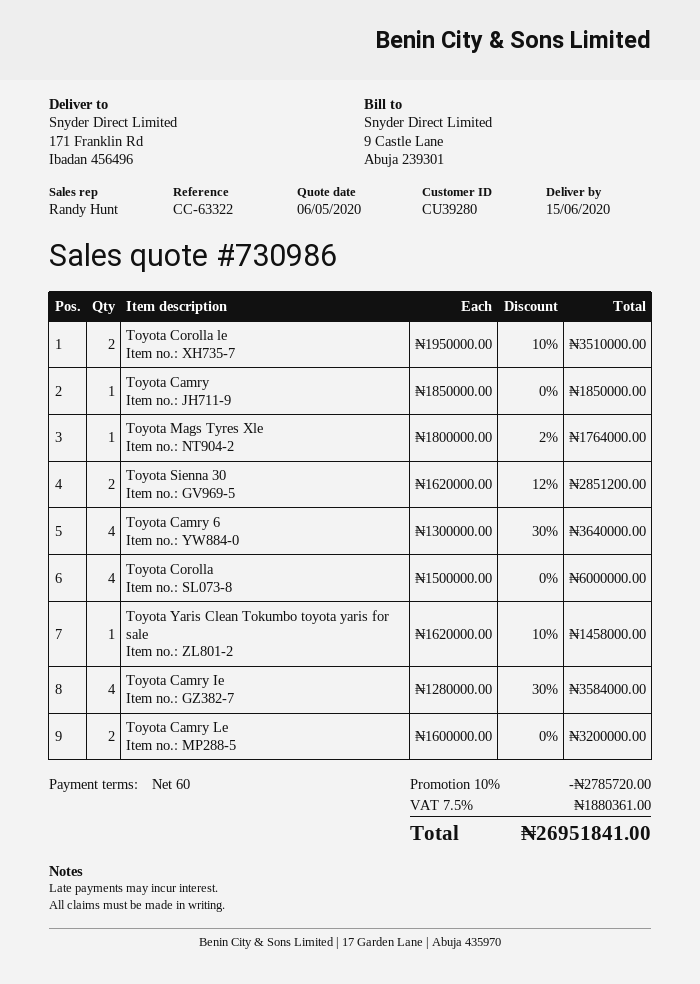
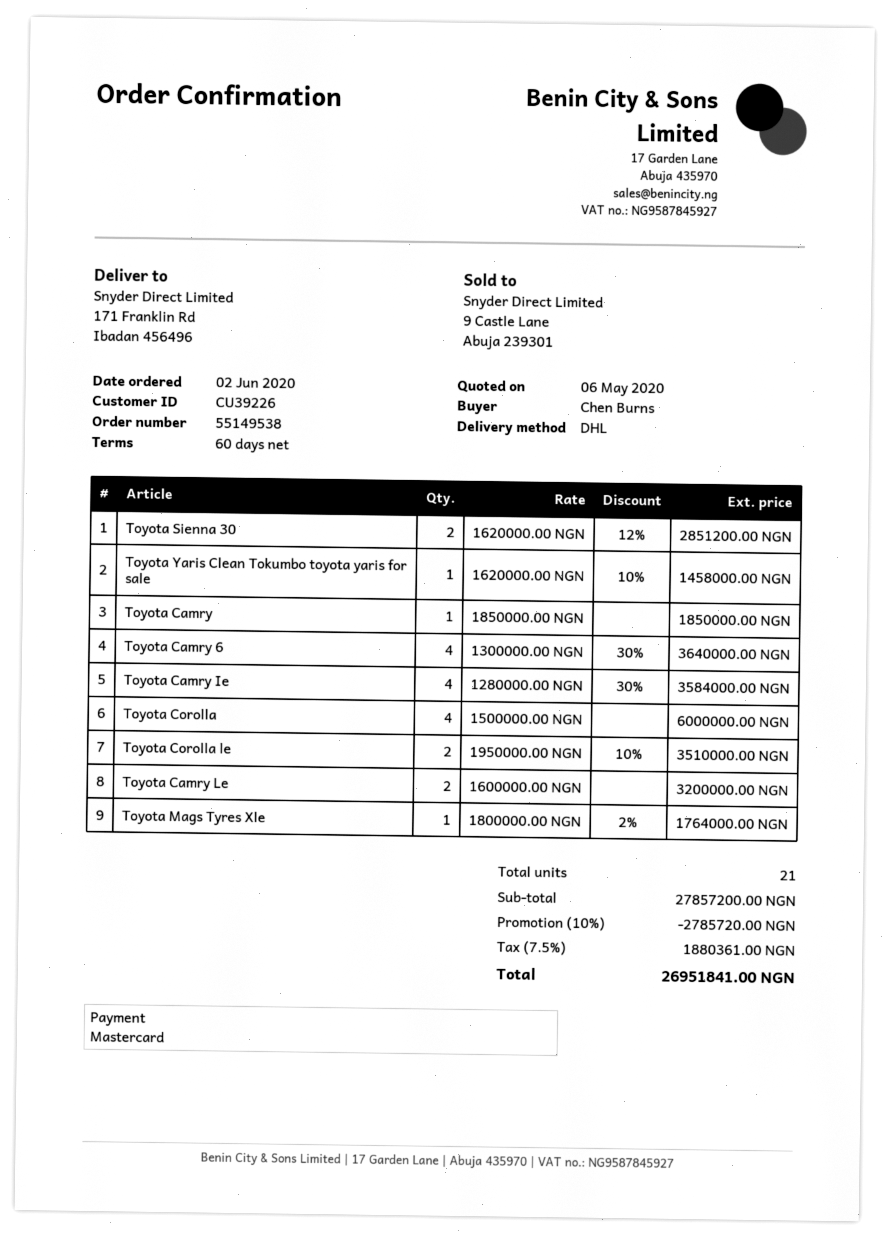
customer number: CU39280 -> CU39226

